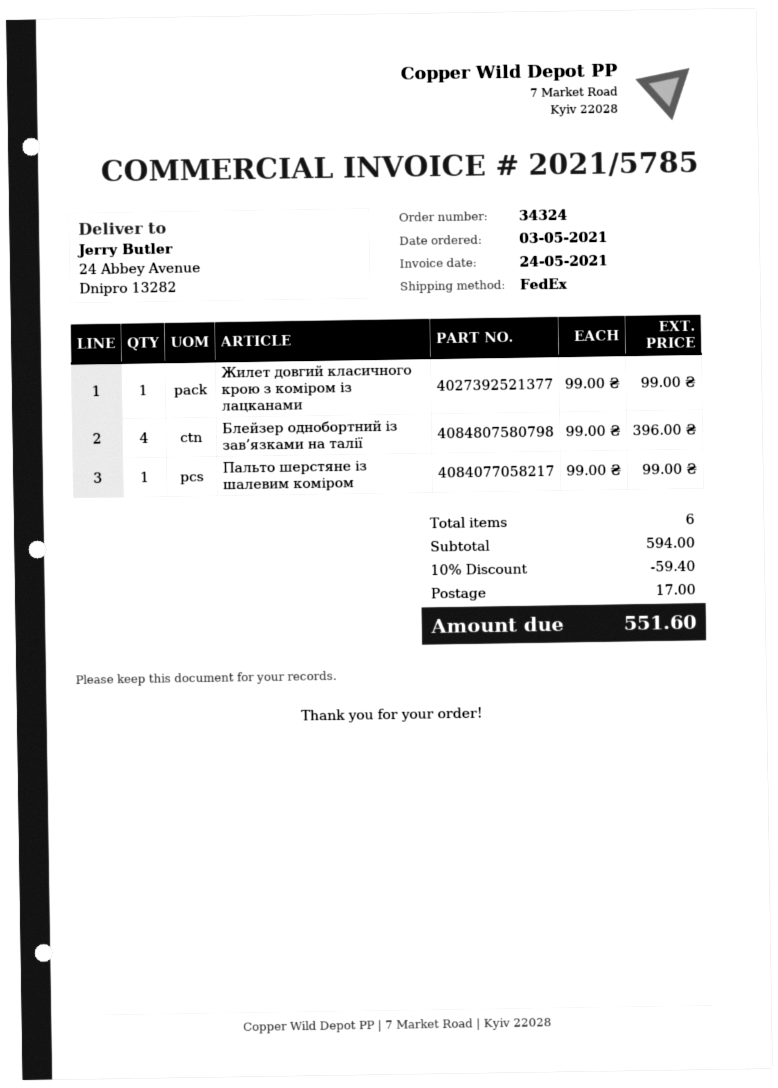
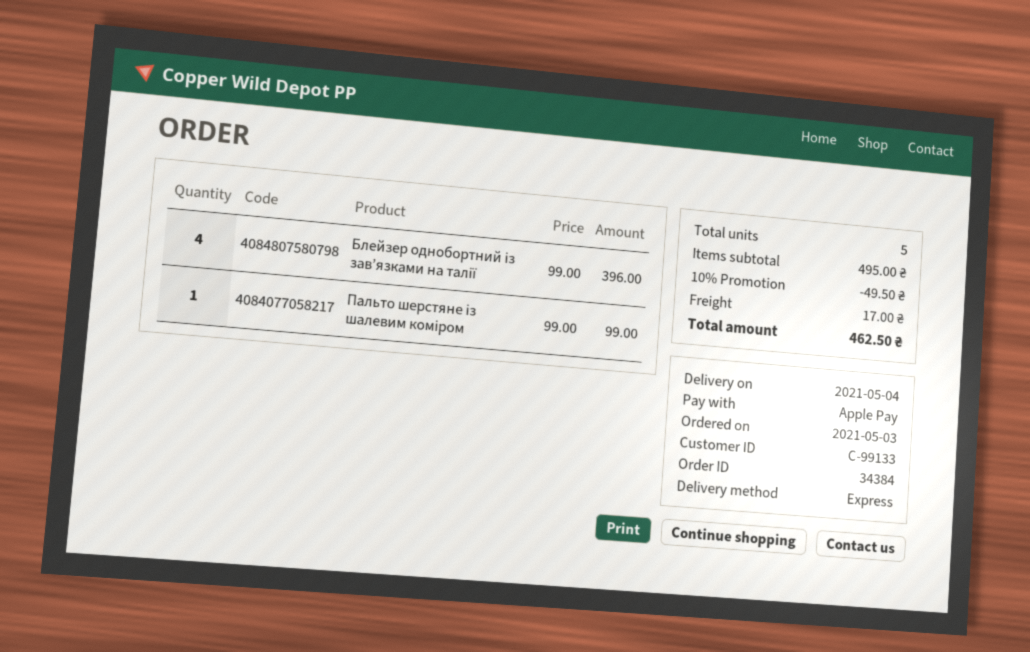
order number: 34324 -> 34384
shipping method: FedEx -> express
Жилет довгий класичного крою з коміром із лацканами: 1 x 99.00 = 99.00 -> none
total quantity: 6 -> 5
subtotal: 594.00 -> 495.00
discount: 10% = 59.40 -> 10% = 49.50
total: 551.60 -> 462.50

